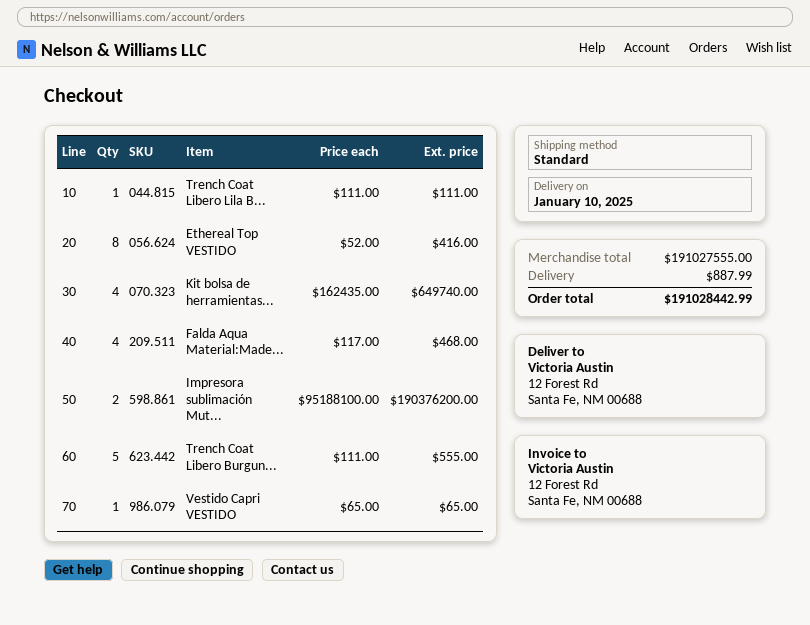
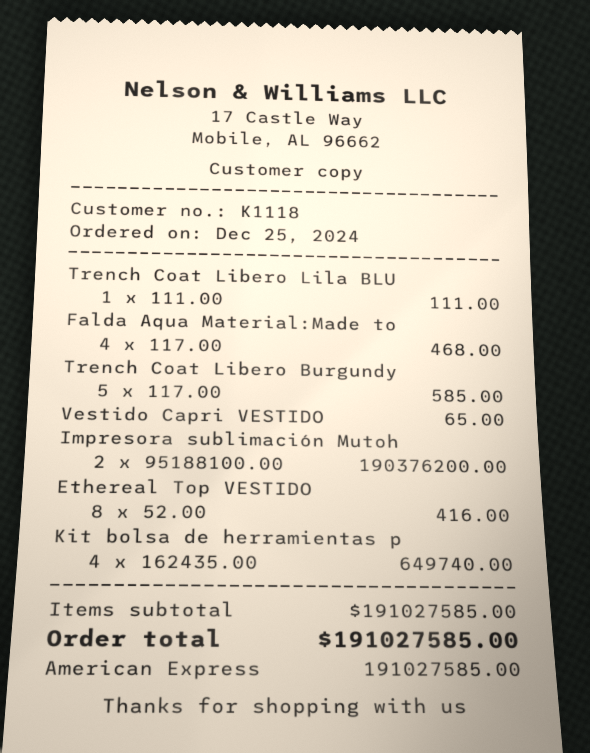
Trench Coat Libero Burgun...: 5 x 111.00 = 555.00 -> 5 x 117.00 = 585.00
subtotal: 191027555.00 -> 191027585.00
shipping: 887.99 -> none
total: 191028442.99 -> 191027585.00

